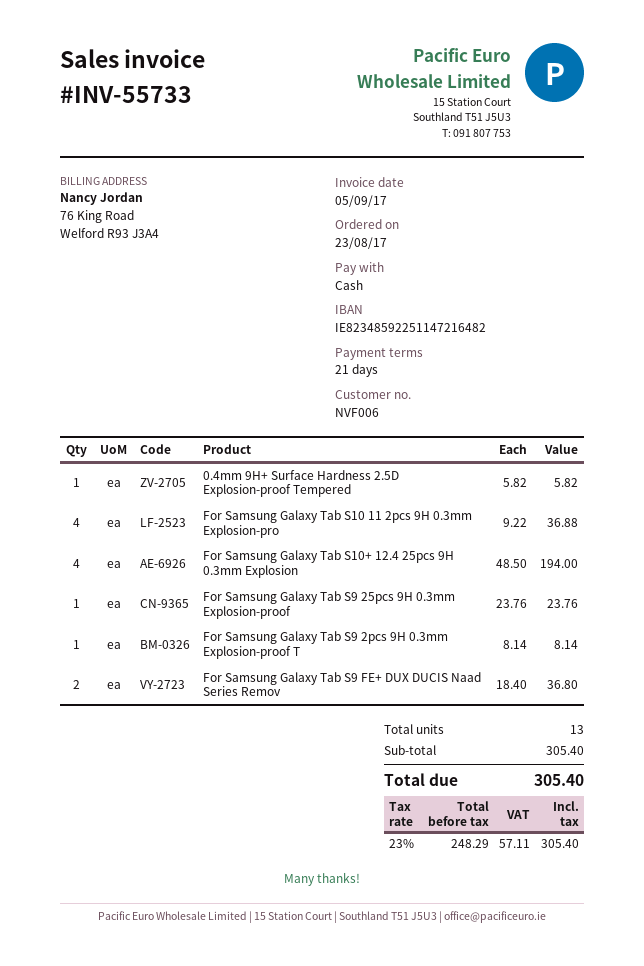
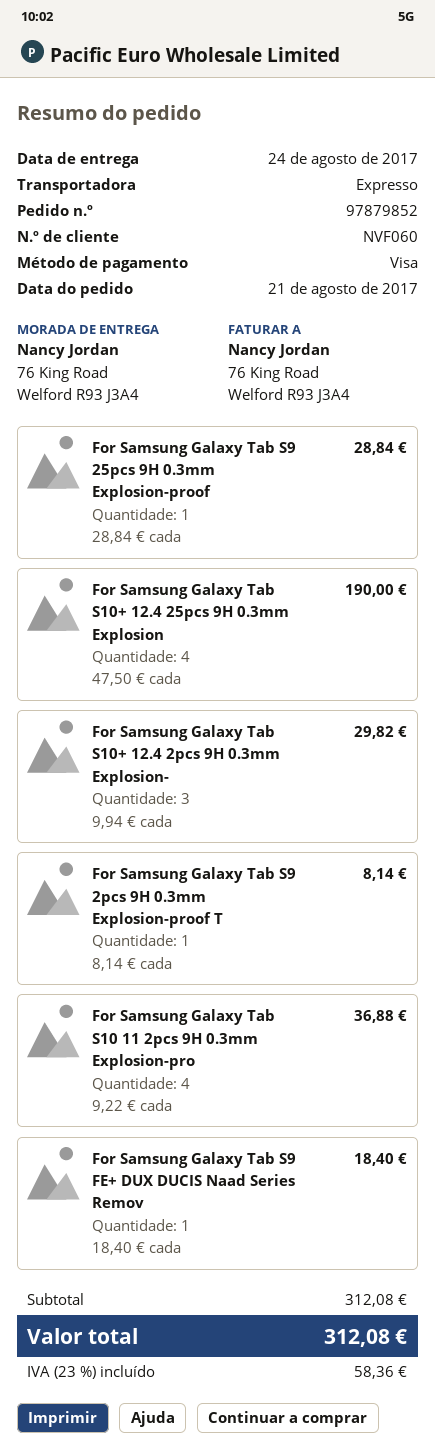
order date: 2017-08-23 -> 2017-08-21
customer number: NVF006 -> NVF060
payment method: cash -> Visa
0.4mm 9H+ Surface Hardness 2.5D Explosion-proof Tempered: 1 x 5.82 = 5.82 -> none
For Samsung Galaxy Tab S10+ 12.4 25pcs 9H 0.3mm Explosion: 4 x 48.50 = 194.00 -> 4 x 47.50 = 190.00
For Samsung Galaxy Tab S9 25pcs 9H 0.3mm Explosion-proof: 1 x 23.76 = 23.76 -> 1 x 28.84 = 28.84
For Samsung Galaxy Tab S9 FE+ DUX DUCIS Naad Series Remov: 2 x 18.40 = 36.80 -> 1 x 18.40 = 18.40
For Samsung Galaxy Tab S10+ 12.4 2pcs 9H 0.3mm Explosion-: none -> 3 x 9.94 = 29.82
subtotal: 305.40 -> 312.08
tax: 23% = 57.11 -> 23% = 58.36
total: 305.40 -> 312.08

